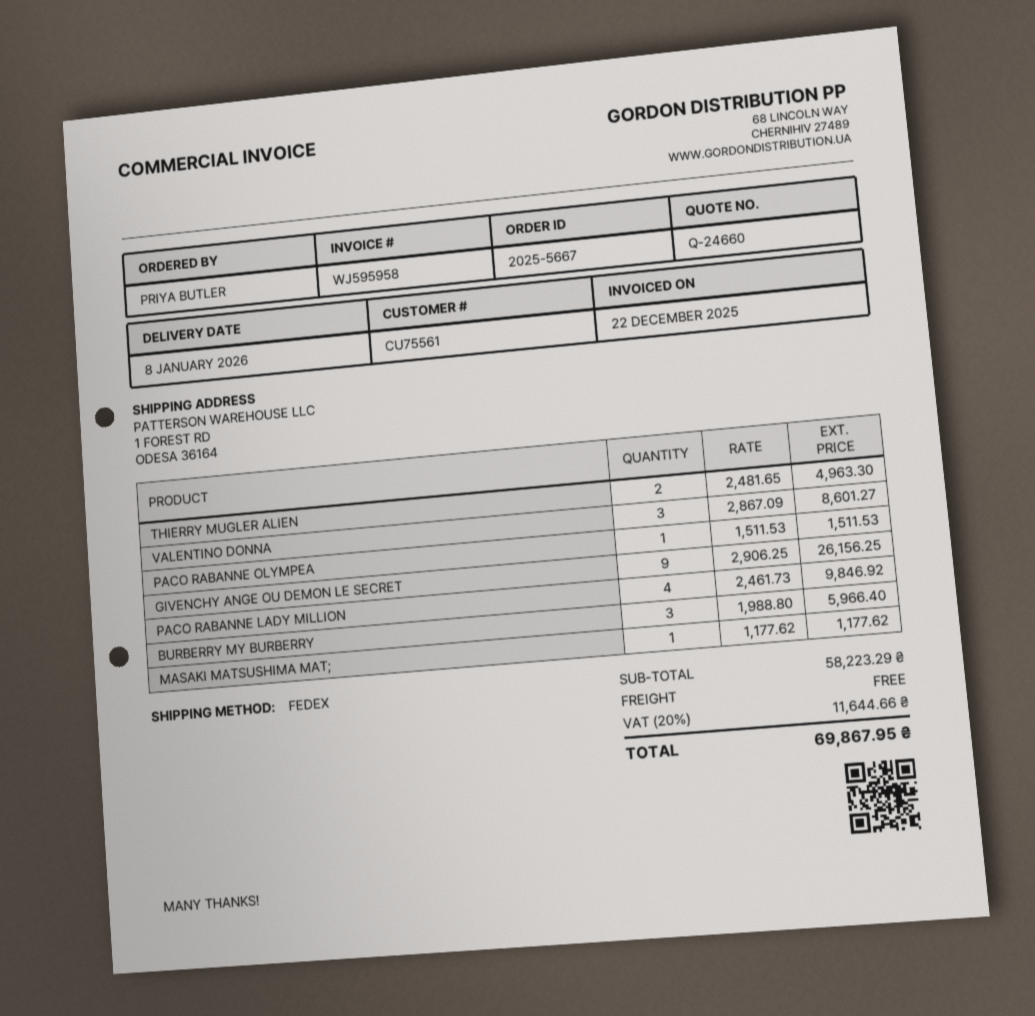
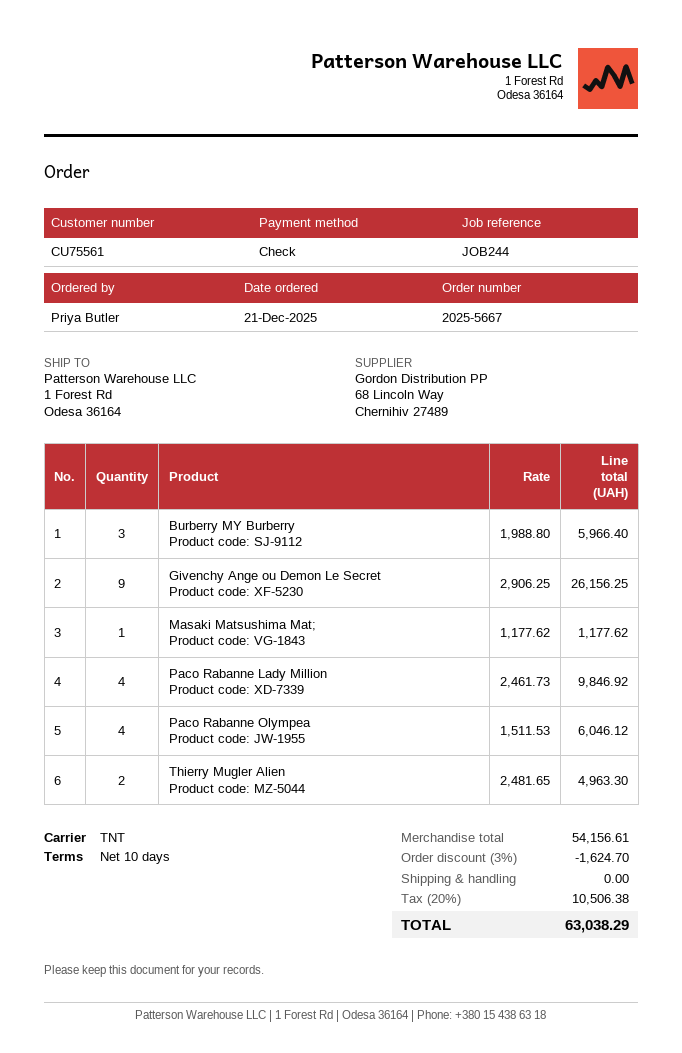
shipping method: FedEx -> TNT
VALENTINO DONNA: 3 x 2867.09 = 8601.27 -> none
PACO RABANNE OLYMPEA: 1 x 1511.53 = 1511.53 -> 4 x 1511.53 = 6046.12
subtotal: 58223.29 -> 54156.61
discount: none -> 3% = 1624.70
tax: 20% = 11644.66 -> 20% = 10506.38
total: 69867.95 -> 63038.29

